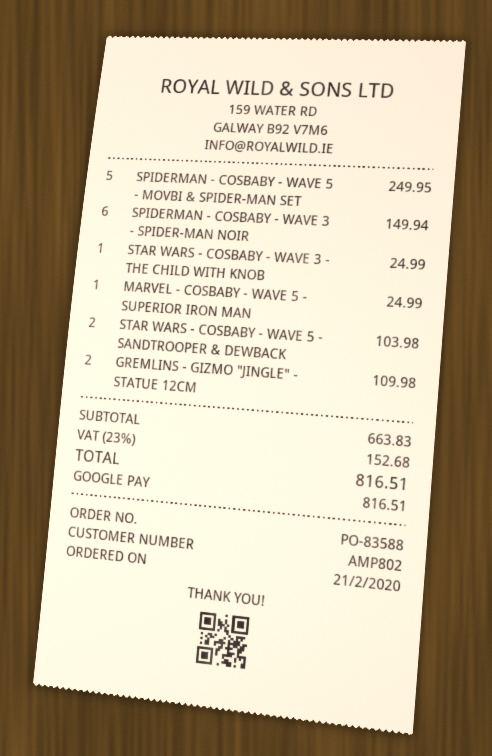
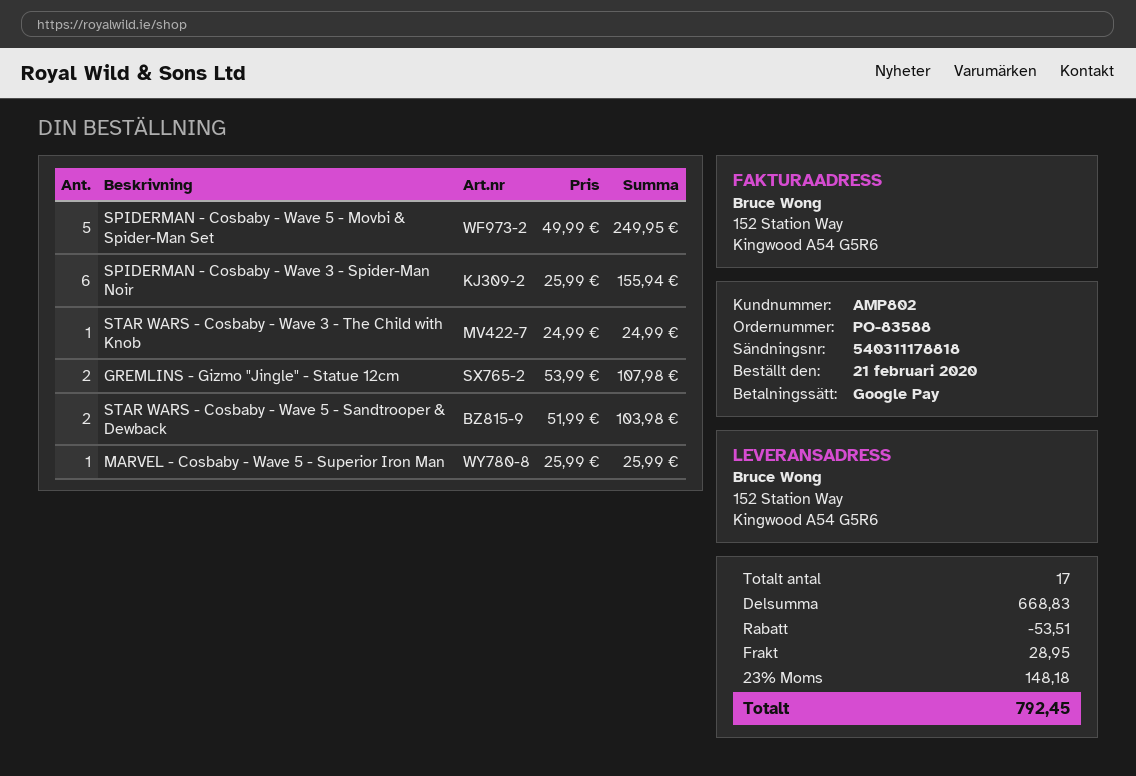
SPIDERMAN - COSBABY - WAVE 3 - SPIDER-MAN NOIR: 6 for 149.94 -> 6 for 155.94
MARVEL - COSBABY - WAVE 5 - SUPERIOR IRON MAN: 1 for 24.99 -> 1 for 25.99
GREMLINS - GIZMO "JINGLE" - STATUE 12CM: 2 for 109.98 -> 2 for 107.98
subtotal: 663.83 -> 668.83
discount: none -> 53.51
shipping: none -> 28.95
tax: 23% = 152.68 -> 23% = 148.18
total: 816.51 -> 792.45

